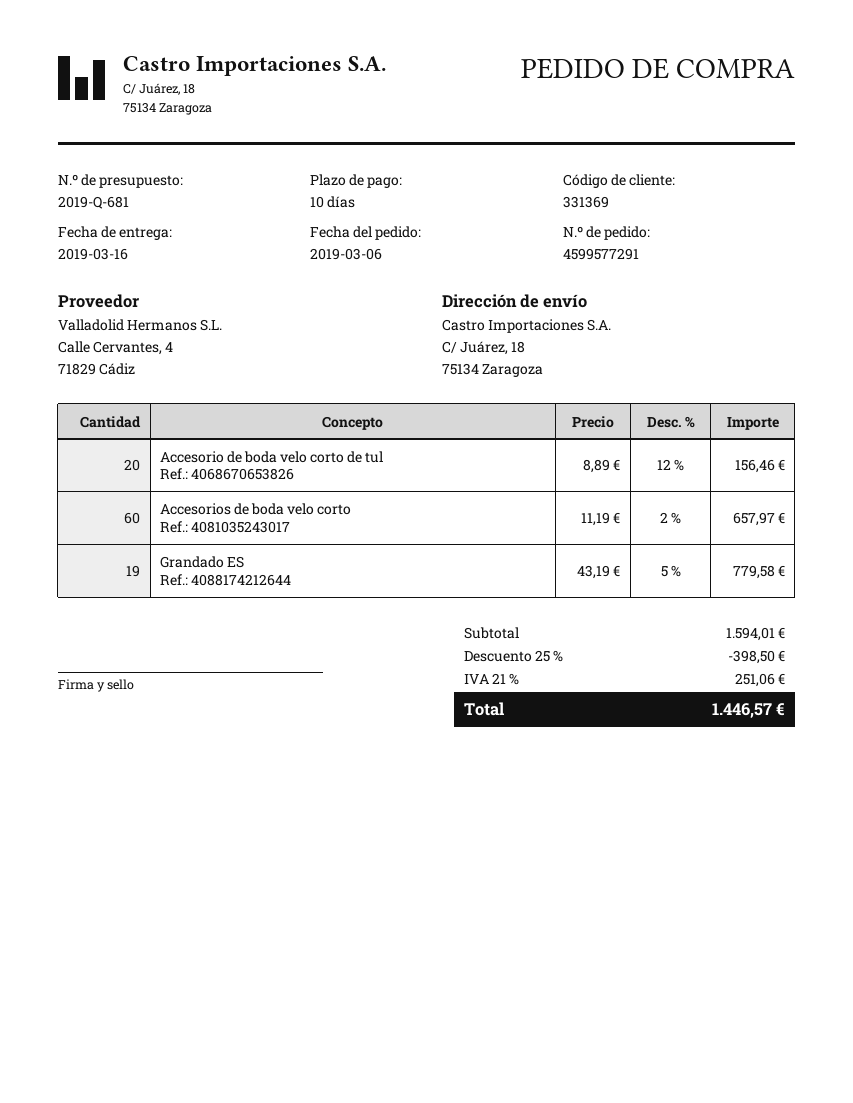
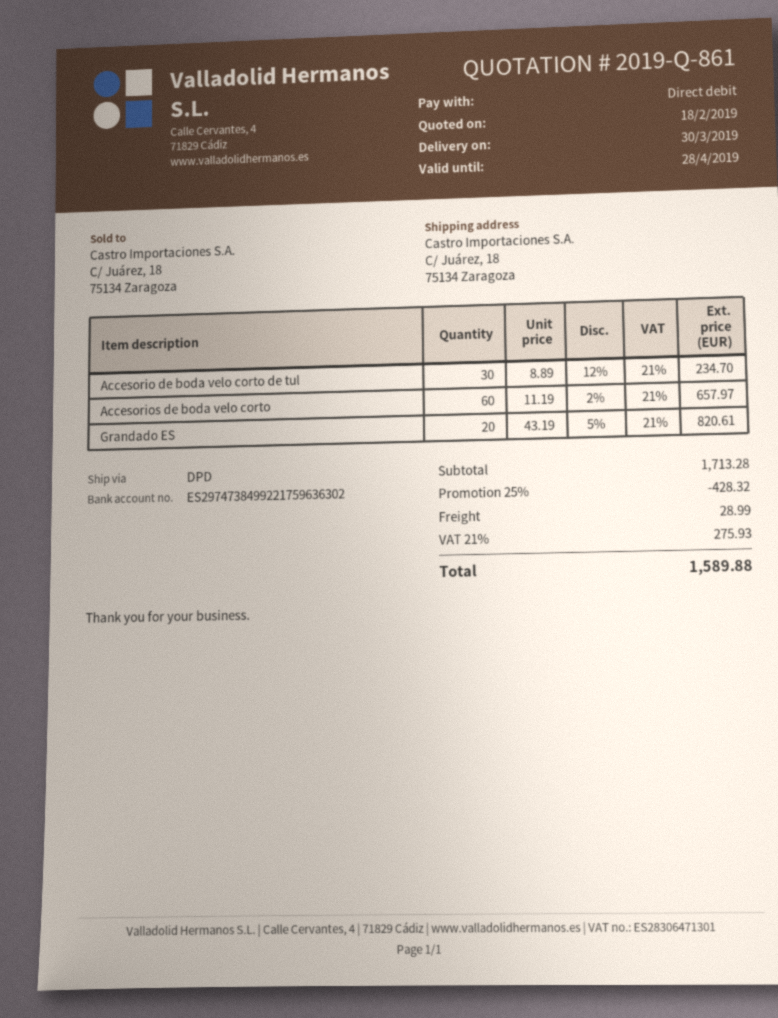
quote number: 2019-Q-681 -> 2019-Q-861
delivery date: 2019-03-16 -> 2019-03-30
Accesorio de boda velo corto de tul: 20 x 8.89 - 12% = 156.46 -> 30 x 8.89 - 12% = 234.70
Grandado ES: 19 x 43.19 - 5% = 779.58 -> 20 x 43.19 - 5% = 820.61
subtotal: 1594.01 -> 1713.28
discount: 25% = 398.50 -> 25% = 428.32
shipping: none -> 28.99
tax: 21% = 251.06 -> 21% = 275.93
total: 1446.57 -> 1589.88

